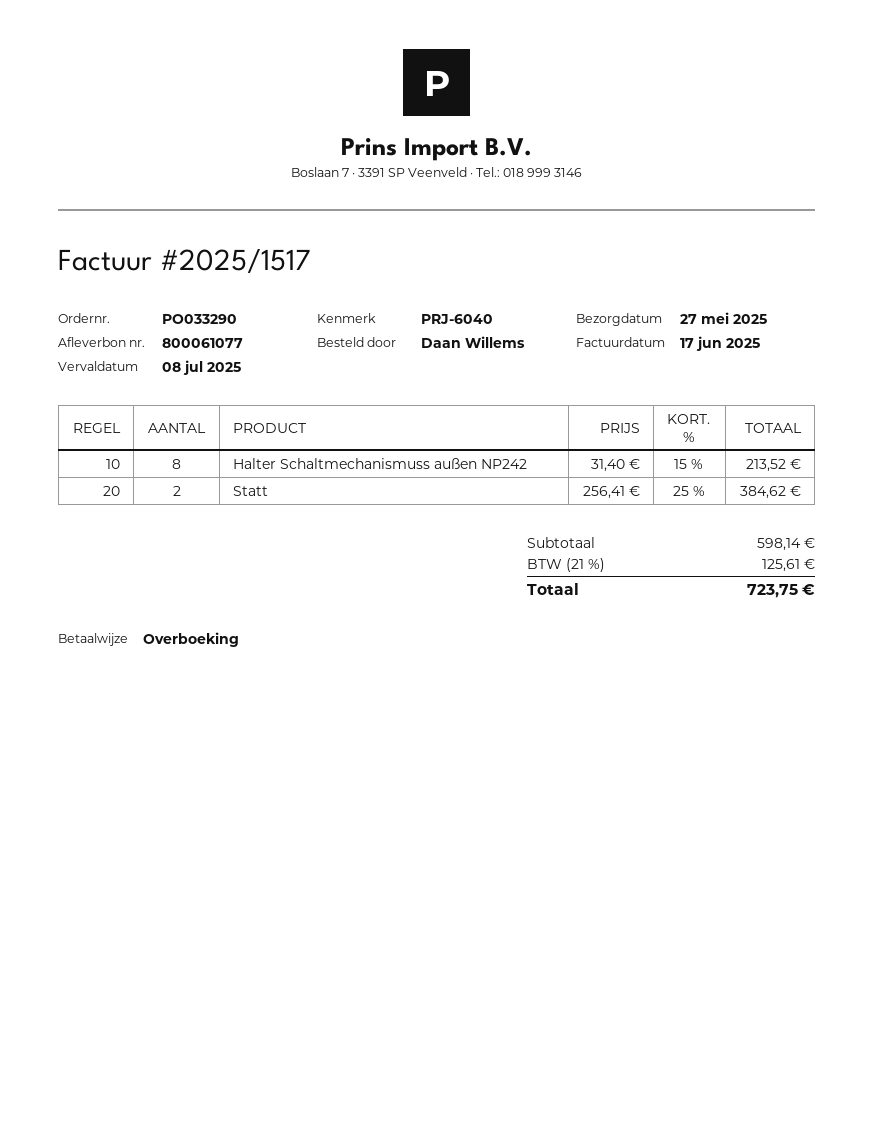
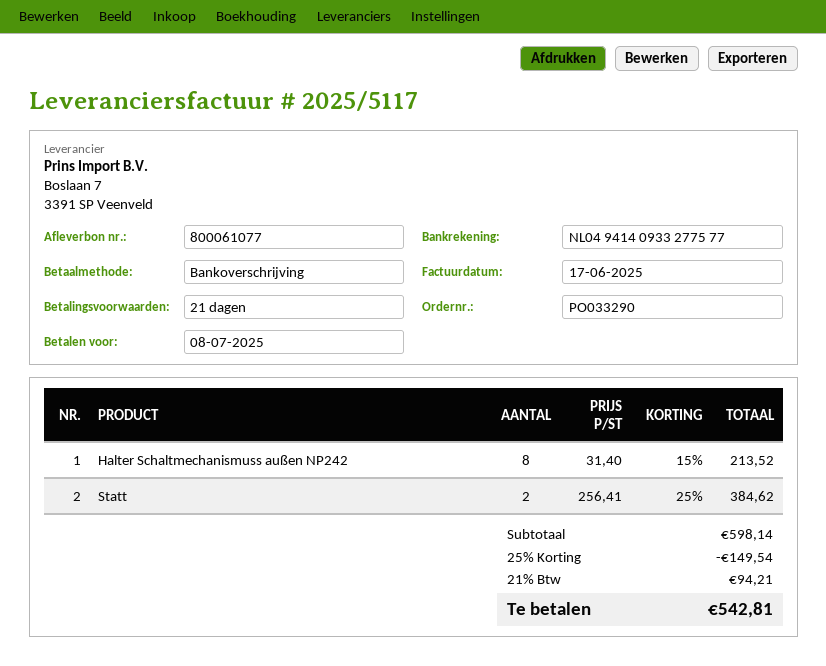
invoice number: 2025/1517 -> 2025/5117
discount: none -> 25% = 149.54
tax: 21% = 125.61 -> 21% = 94.21
total: 723.75 -> 542.81

